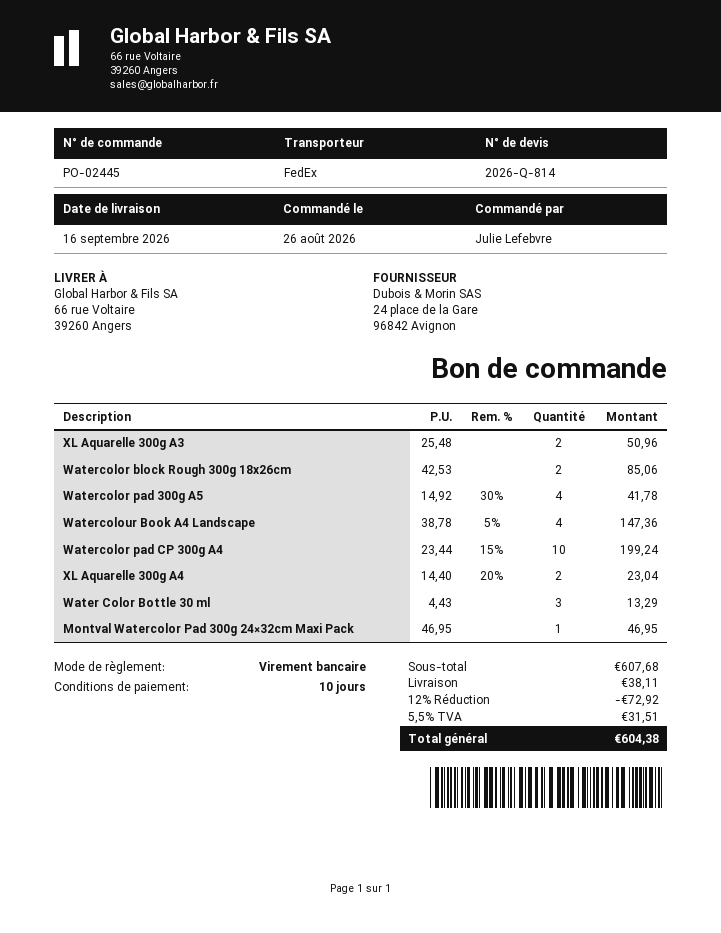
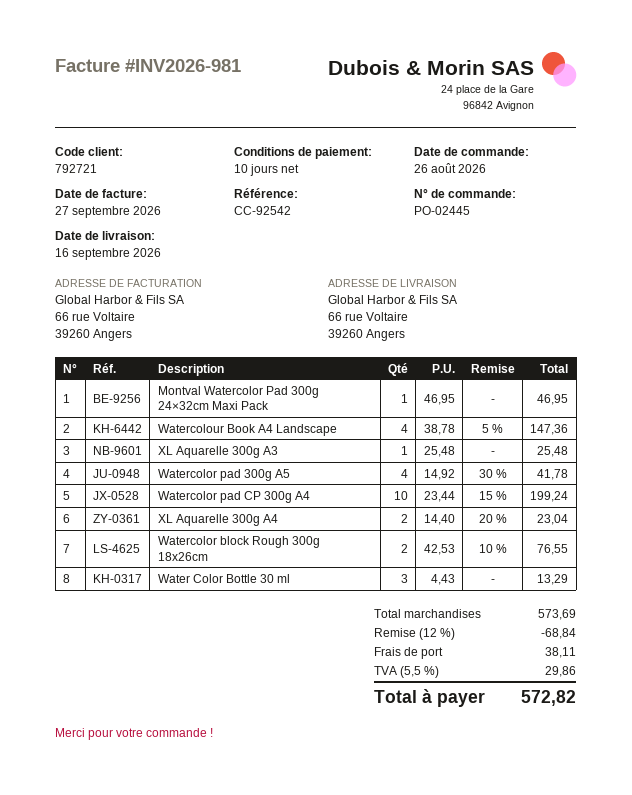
XL Aquarelle 300g A3: 2 x 25.48 = 50.96 -> 1 x 25.48 = 25.48
Watercolor block Rough 300g 18x26cm: 2 x 42.53 = 85.06 -> 2 x 42.53 - 10% = 76.55
subtotal: 607.68 -> 573.69
discount: 12% = 72.92 -> 12% = 68.84
tax: 5.5% = 31.51 -> 5.5% = 29.86
total: 604.38 -> 572.82

